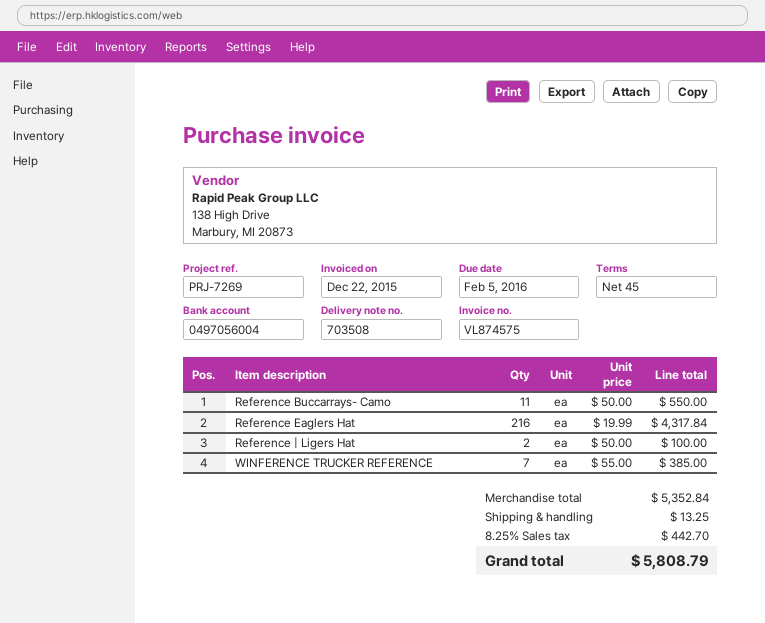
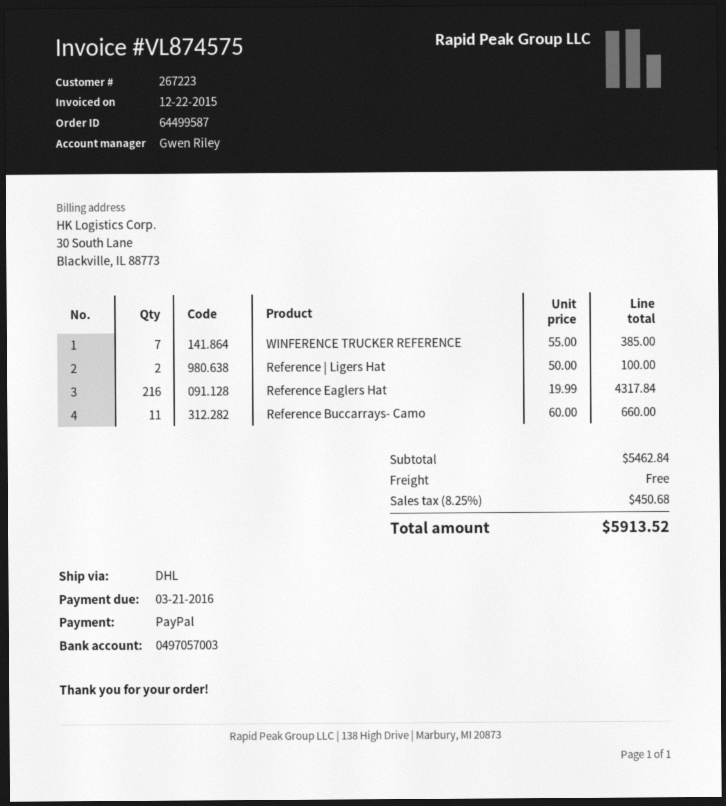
due date: 2016-02-05 -> 2016-03-21
bank account: 0497056004 -> 0497057003
Reference Buccarrays- Camo: 11 x 50.00 = 550.00 -> 11 x 60.00 = 660.00
subtotal: 5352.84 -> 5462.84
shipping: 13.25 -> 0.00
tax: 8.25% = 442.70 -> 8.25% = 450.68
total: 5808.79 -> 5913.52

